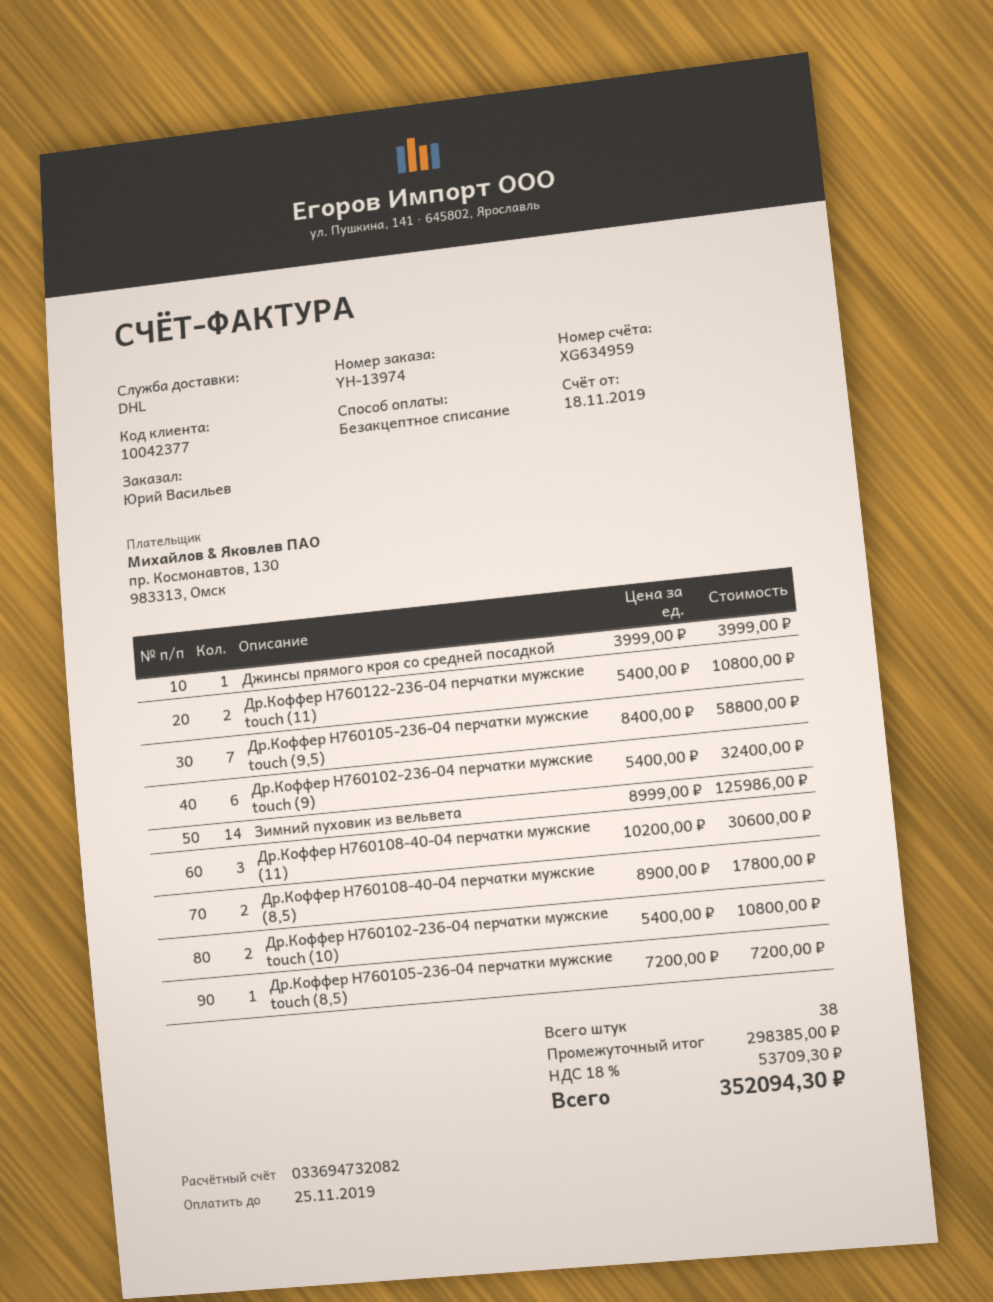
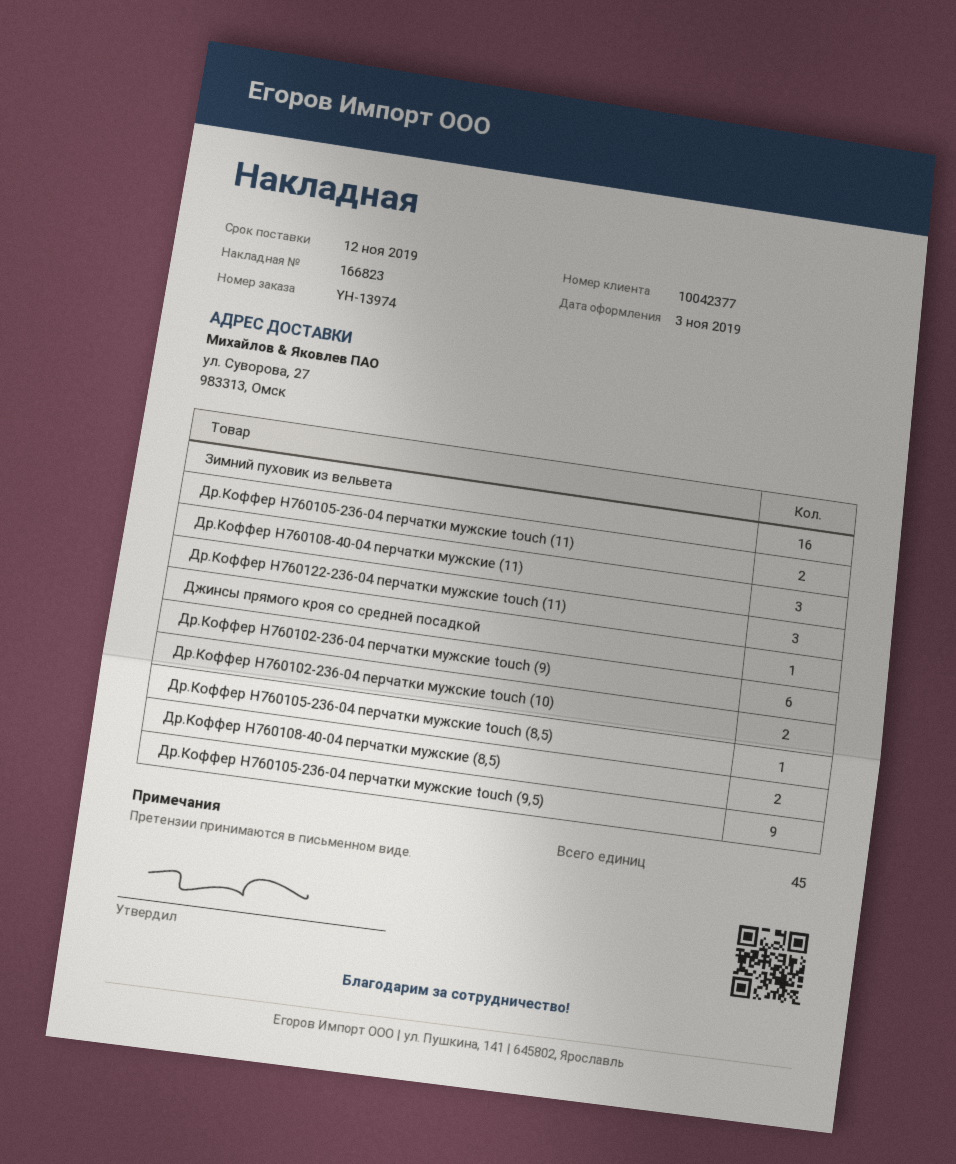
Др.Коффер H760122-236-04 перчатки мужские touch (11): 2 -> 3
Др.Коффер H760105-236-04 перчатки мужские touch (9,5): 7 -> 9
Зимний пуховик из вельвета: 14 -> 16
Др.Коффер H760105-236-04 перчатки мужские touch (11): none -> 2
total quantity: 38 -> 45

